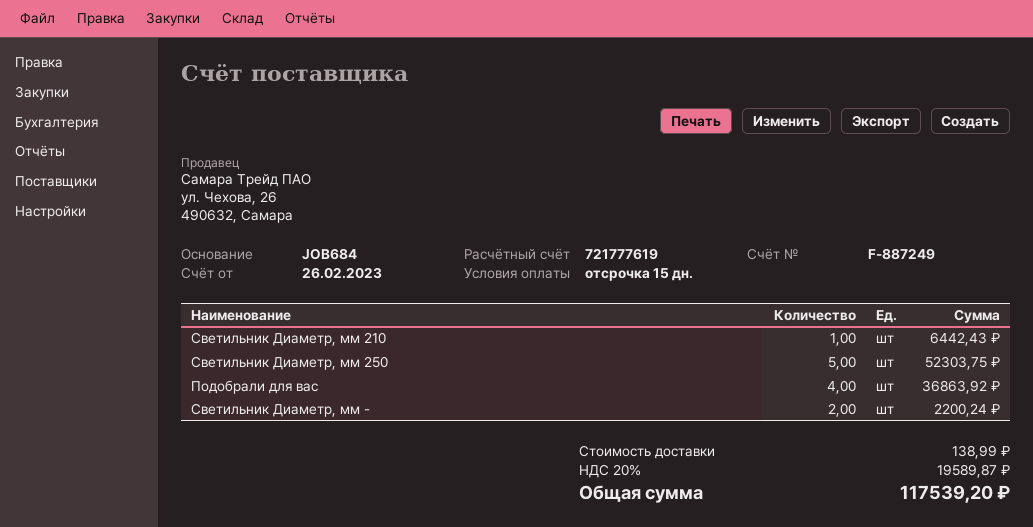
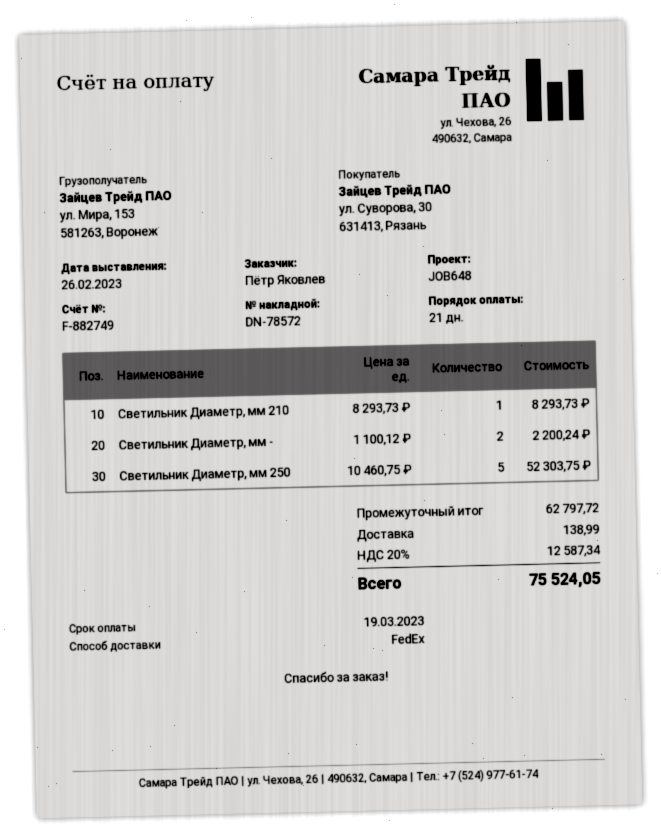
invoice number: F-887249 -> F-882749
payment terms: 15 days -> 21 days
reference: JOB684 -> JOB648
Светильник Диаметр, мм 210: 1 for 6442.43 -> 1 for 8293.73
Подобрали для вас: 4 for 36863.92 -> none
tax: 20% = 19589.87 -> 20% = 12587.34
total: 117539.20 -> 75524.05

